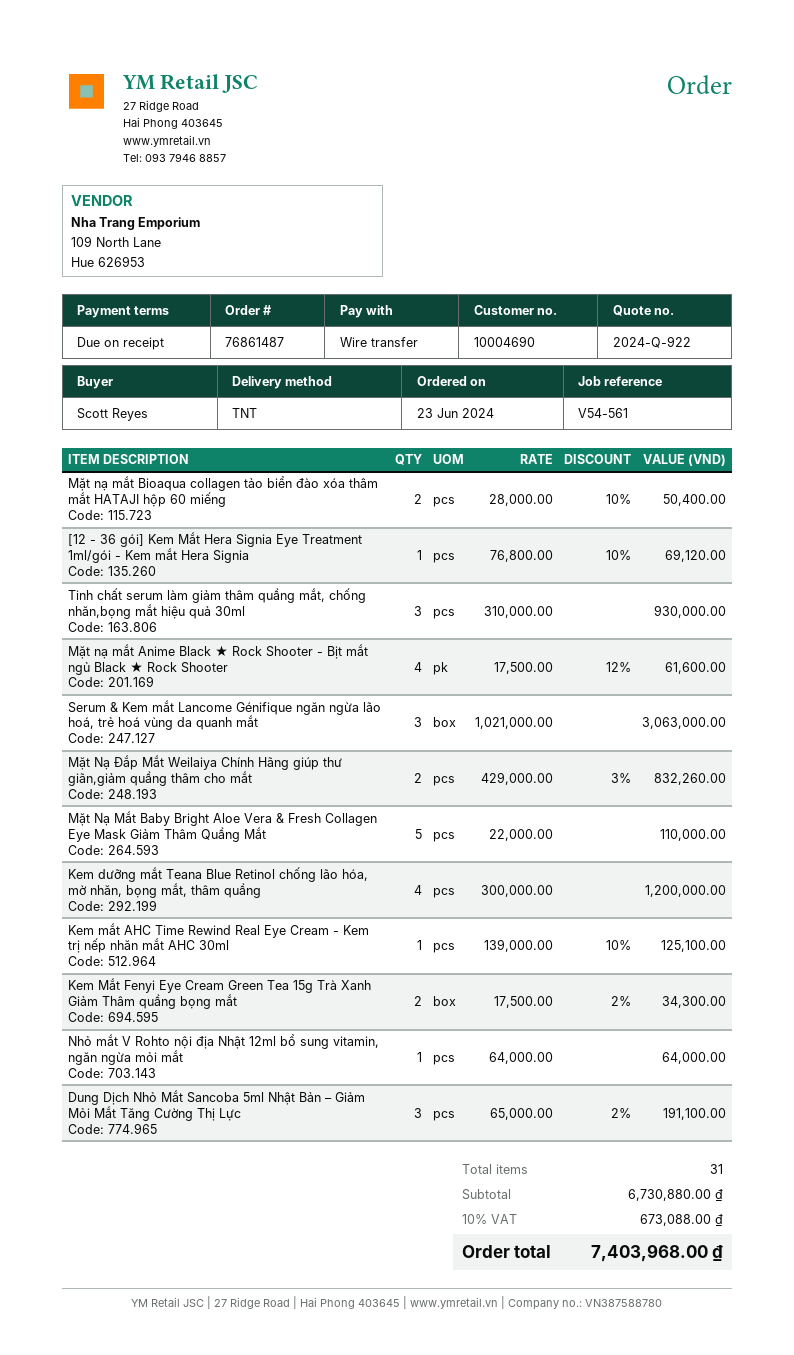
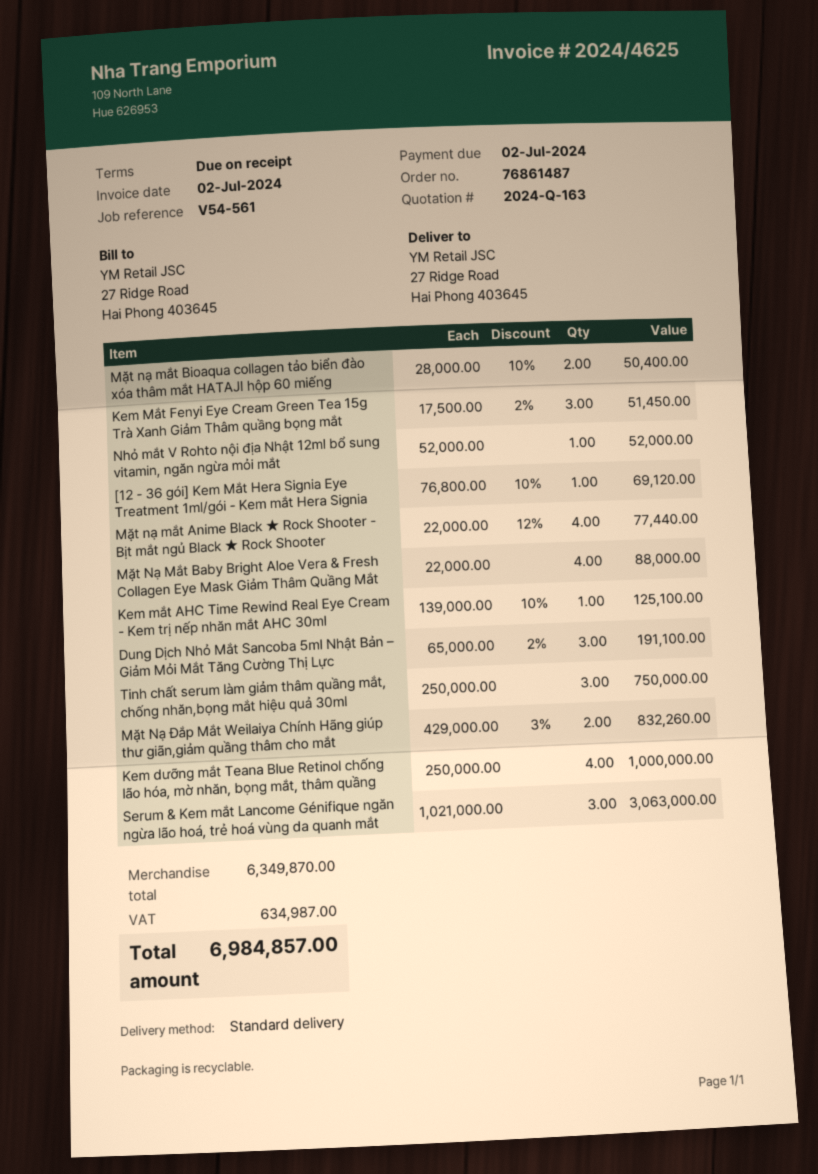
quote number: 2024-Q-922 -> 2024-Q-163
shipping method: TNT -> standard
Tinh chất serum làm giảm thâm quầng mắt, chống nhăn,bọng mắt hiệu quả 30ml: 3 x 310000.00 = 930000.00 -> 3 x 250000.00 = 750000.00
Mặt nạ mắt Anime Black ★ Rock Shooter - Bịt mắt ngủ Black ★ Rock Shooter: 4 x 17500.00 - 12% = 61600.00 -> 4 x 22000.00 - 12% = 77440.00
Mặt Nạ Mắt Baby Bright Aloe Vera & Fresh Collagen Eye Mask Giảm Thâm Quầng Mắt: 5 x 22000.00 = 110000.00 -> 4 x 22000.00 = 88000.00
Kem dưỡng mắt Teana Blue Retinol chống lão hóa, mờ nhăn, bọng mắt, thâm quầng: 4 x 300000.00 = 1200000.00 -> 4 x 250000.00 = 1000000.00
Kem Mắt Fenyi Eye Cream Green Tea 15g Trà Xanh Giảm Thâm quầng bọng mắt: 2 x 17500.00 - 2% = 34300.00 -> 3 x 17500.00 - 2% = 51450.00
Nhỏ mắt V Rohto nội địa Nhật 12ml bổ sung vitamin, ngăn ngừa mỏi mắt: 1 x 64000.00 = 64000.00 -> 1 x 52000.00 = 52000.00
subtotal: 6730880.00 -> 6349870.00
tax: 673088.00 -> 634987.00
total: 7403968.00 -> 6984857.00

